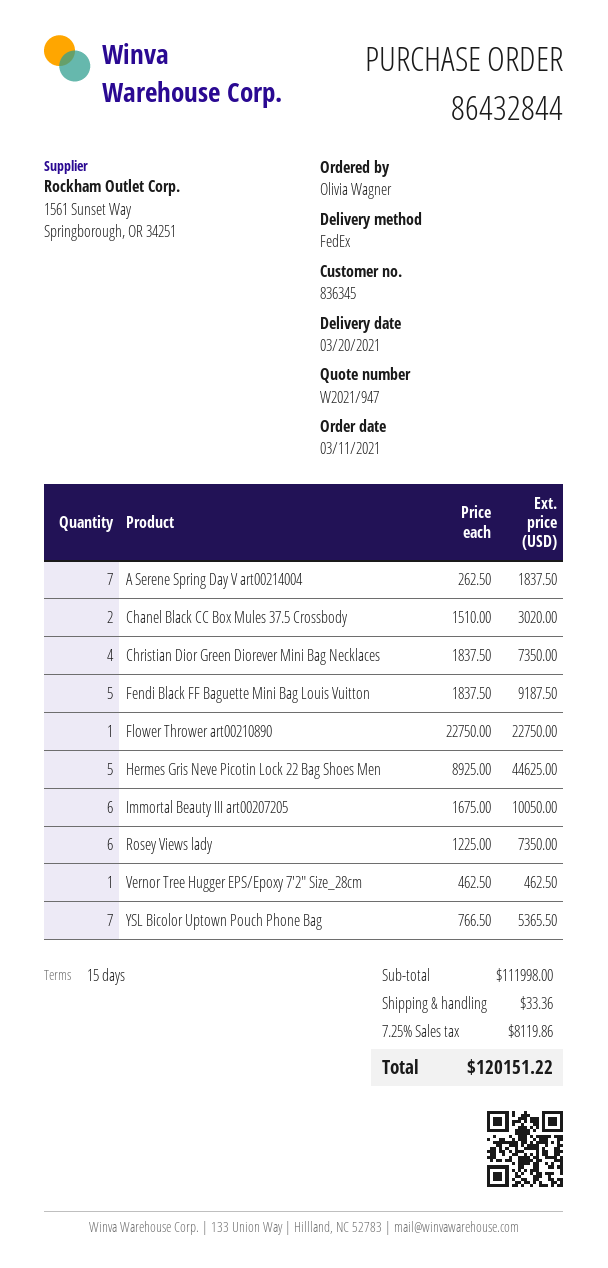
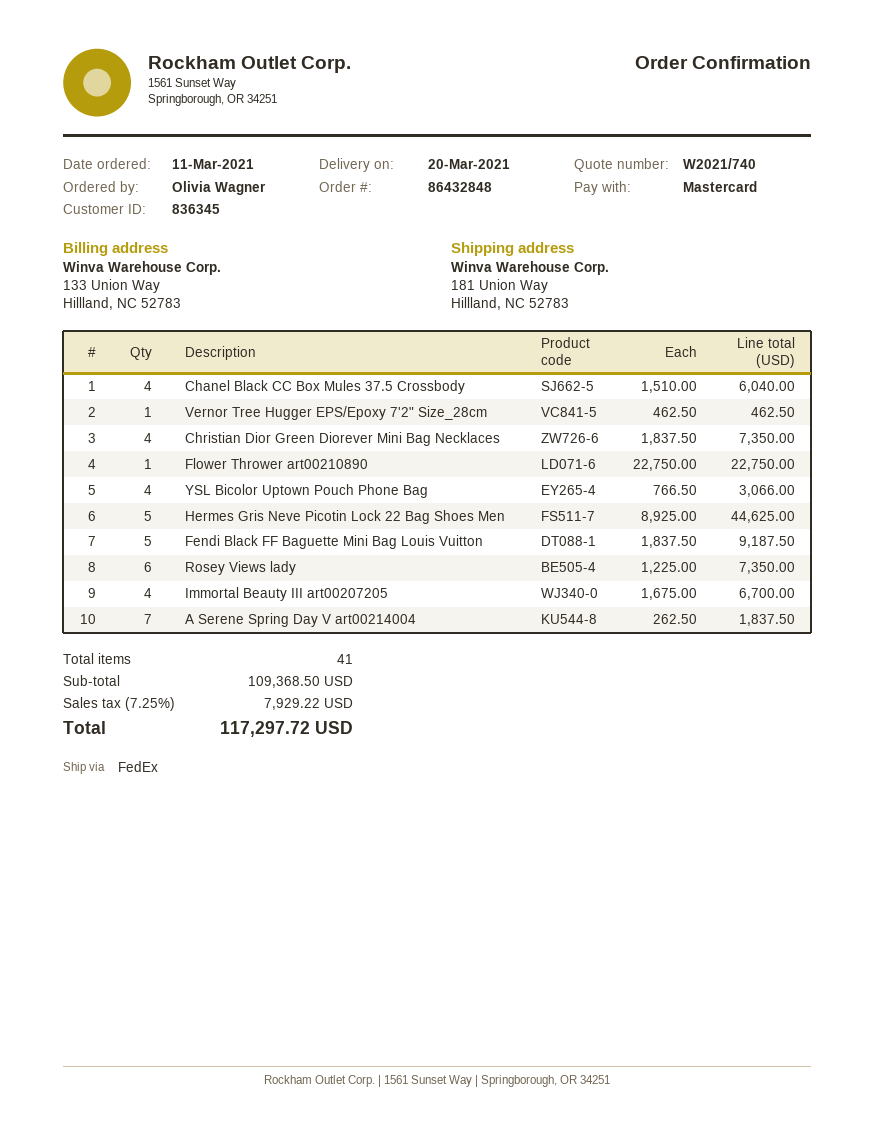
quote number: W2021/947 -> W2021/740
order number: 86432844 -> 86432848
Chanel Black CC Box Mules 37.5 Crossbody: 2 x 1510.00 = 3020.00 -> 4 x 1510.00 = 6040.00
Immortal Beauty III art00207205: 6 x 1675.00 = 10050.00 -> 4 x 1675.00 = 6700.00
YSL Bicolor Uptown Pouch Phone Bag: 7 x 766.50 = 5365.50 -> 4 x 766.50 = 3066.00
subtotal: 111998.00 -> 109368.50
shipping: 33.36 -> none
tax: 7.25% = 8119.86 -> 7.25% = 7929.22
total: 120151.22 -> 117297.72

